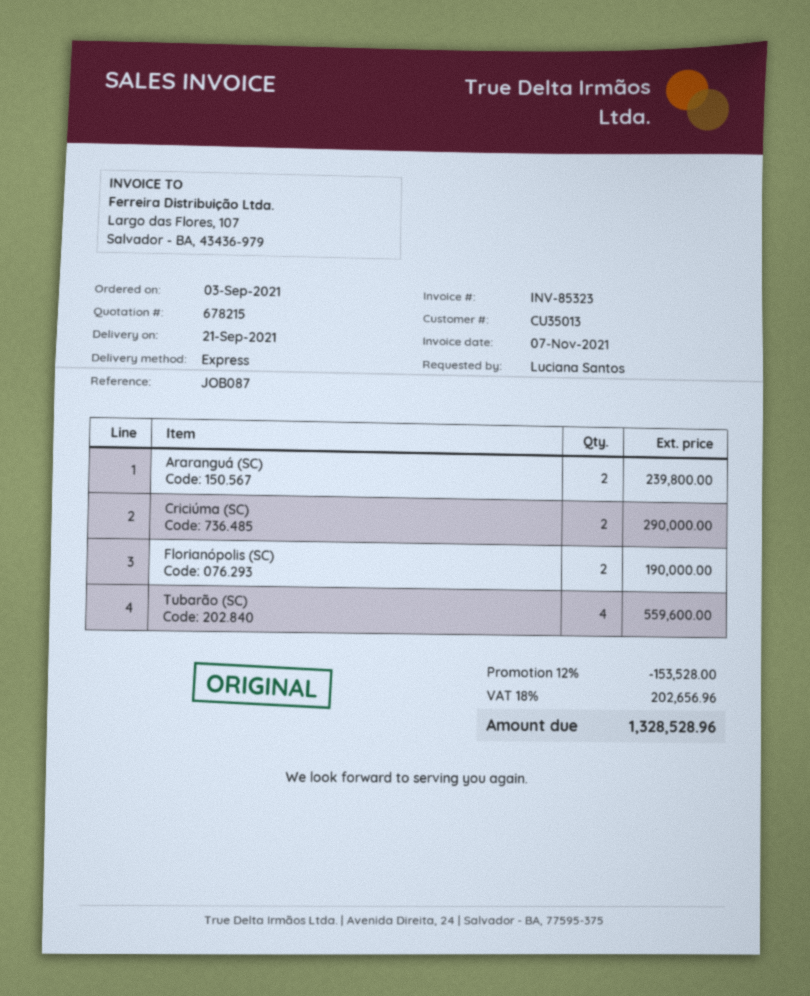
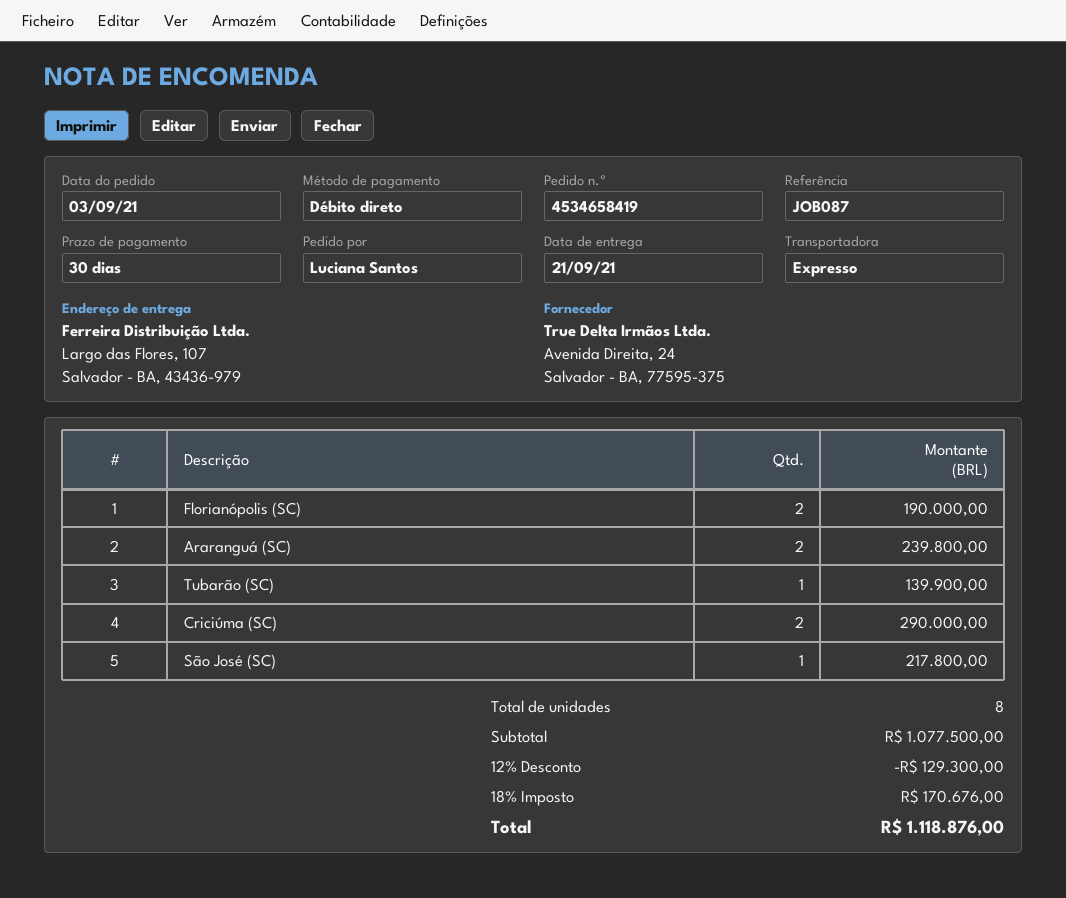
Tubarão (SC): 4 for 559600.00 -> 1 for 139900.00
São José (SC): none -> 1 for 217800.00
discount: 12% = 153528.00 -> 12% = 129300.00
tax: 18% = 202656.96 -> 18% = 170676.00
total: 1328528.96 -> 1118876.00

